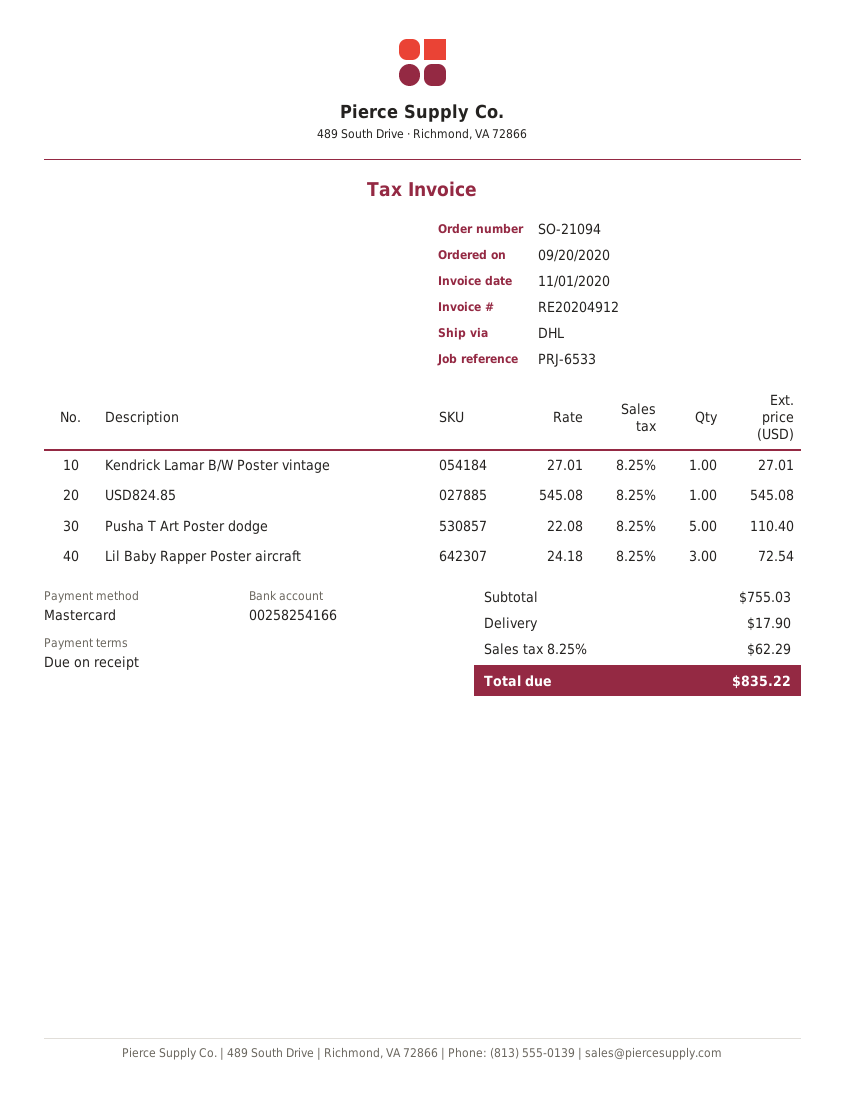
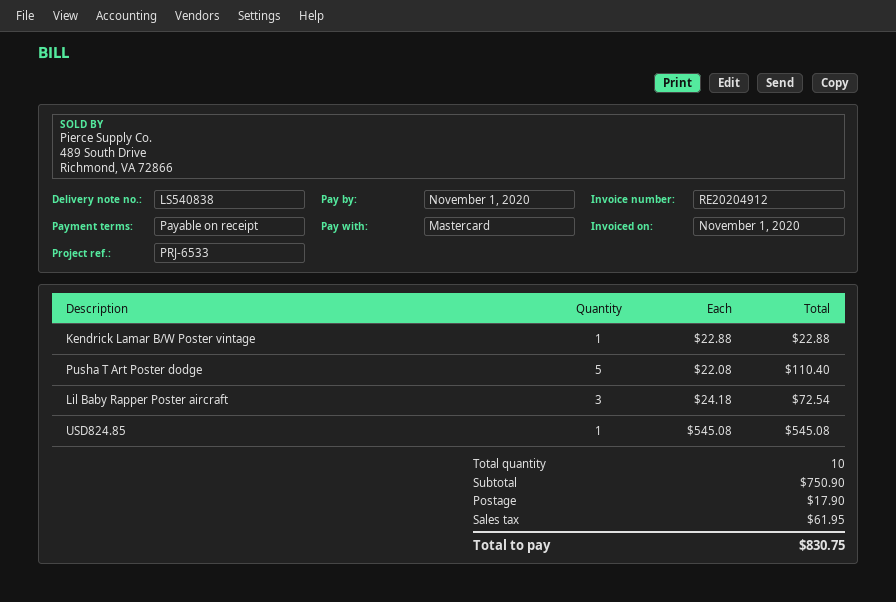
Kendrick Lamar B/W Poster vintage: 1 x 27.01 = 27.01 -> 1 x 22.88 = 22.88
subtotal: 755.03 -> 750.90
tax: 62.29 -> 61.95
total: 835.22 -> 830.75

